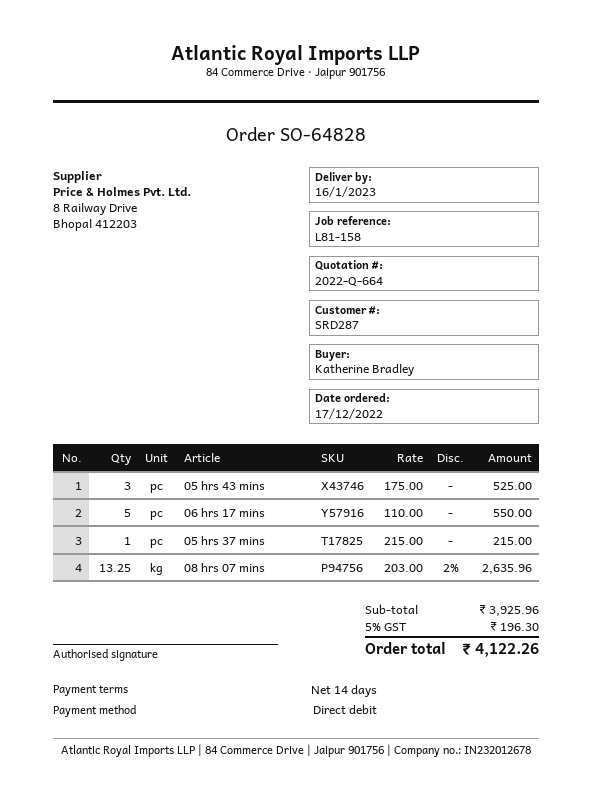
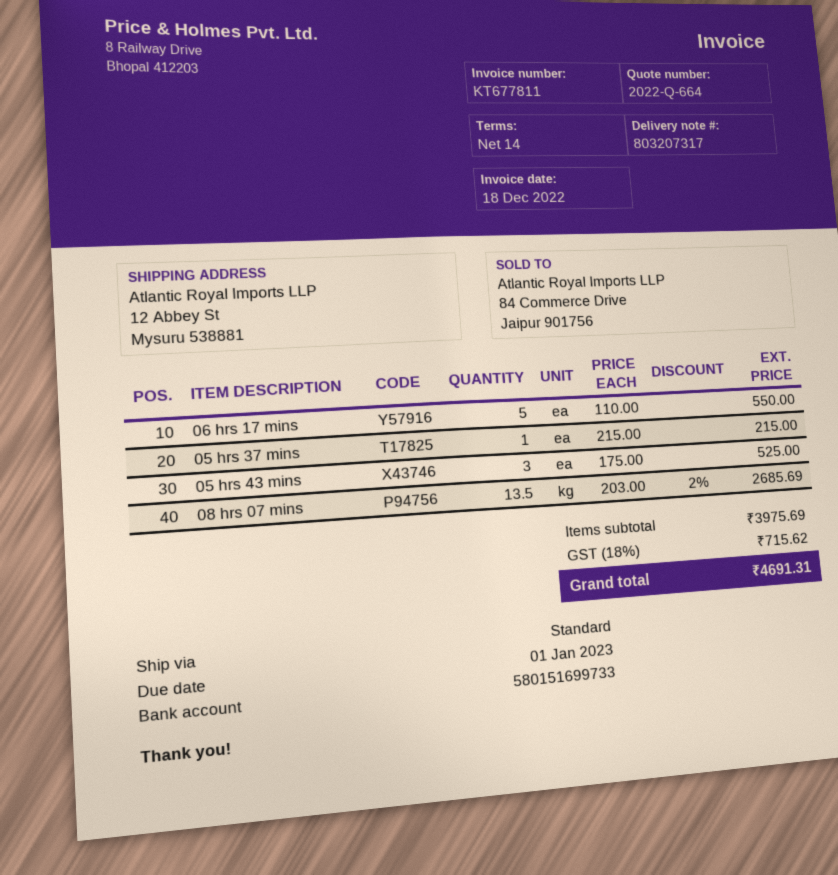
08 hrs 07 mins: 13.25 x 203.00 - 2% = 2635.96 -> 13.5 x 203.00 - 2% = 2685.69
subtotal: 3925.96 -> 3975.69
tax: 5% = 196.30 -> 18% = 715.62
total: 4122.26 -> 4691.31

